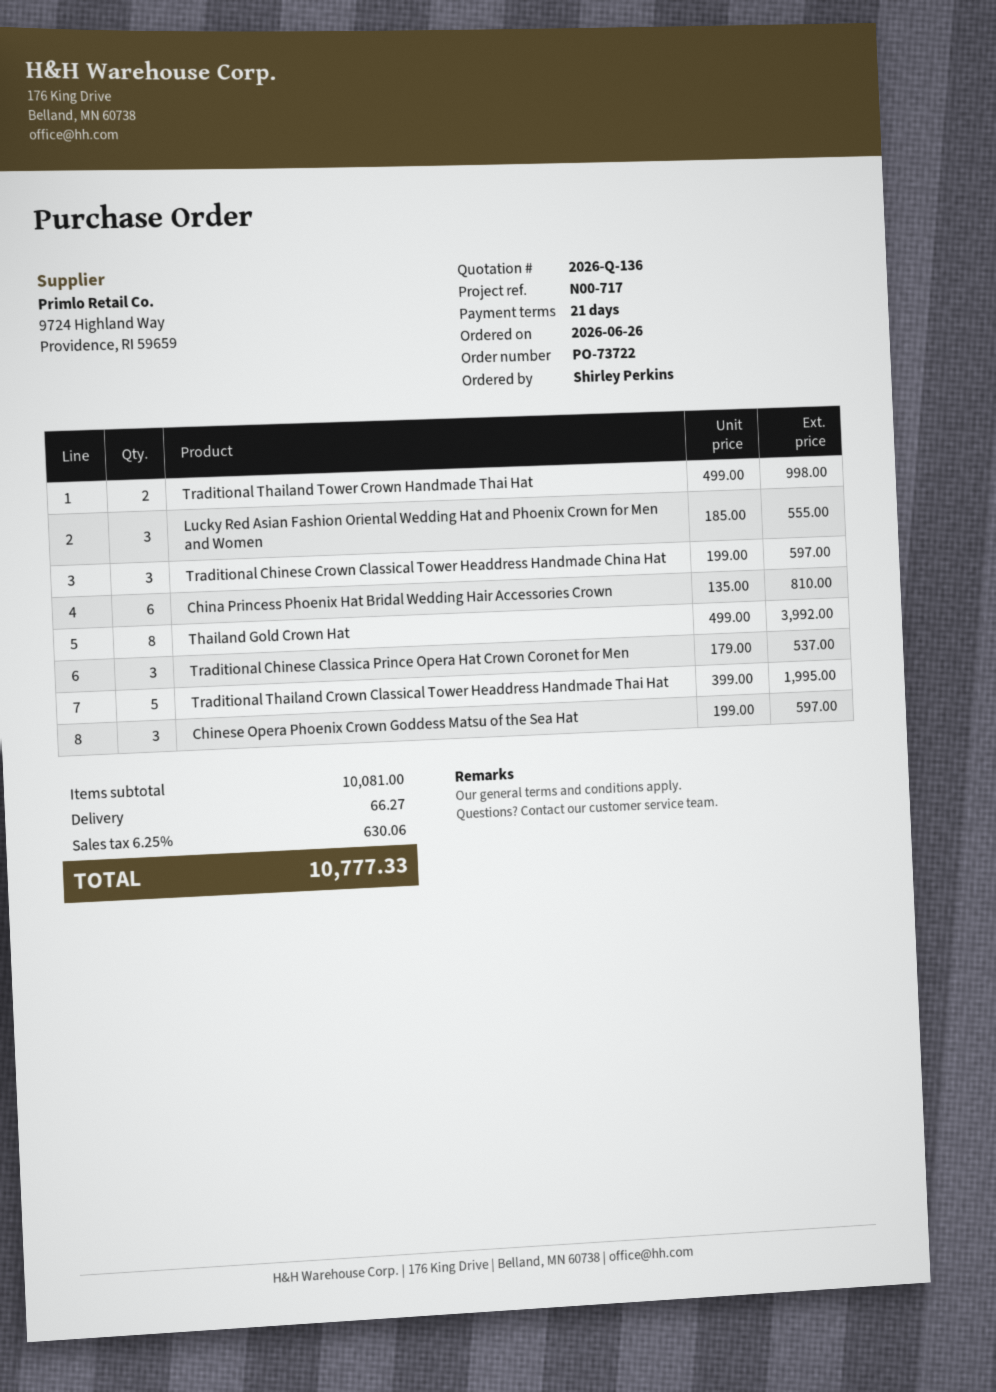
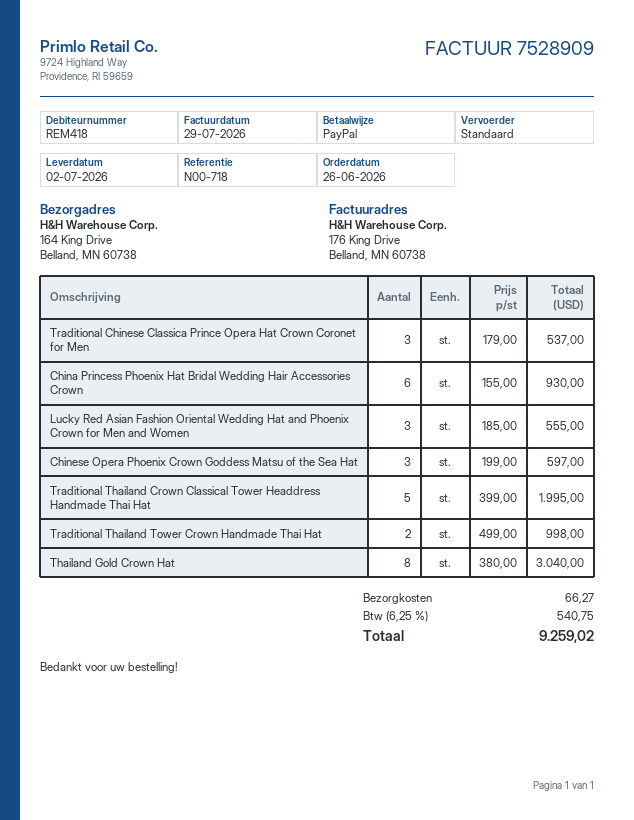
reference: N00-717 -> N00-718
Traditional Chinese Crown Classical Tower Headdress Handmade China Hat: 3 x 199.00 = 597.00 -> none
China Princess Phoenix Hat Bridal Wedding Hair Accessories Crown: 6 x 135.00 = 810.00 -> 6 x 155.00 = 930.00
Thailand Gold Crown Hat: 8 x 499.00 = 3992.00 -> 8 x 380.00 = 3040.00
tax: 6.25% = 630.06 -> 6.25% = 540.75
total: 10777.33 -> 9259.02

